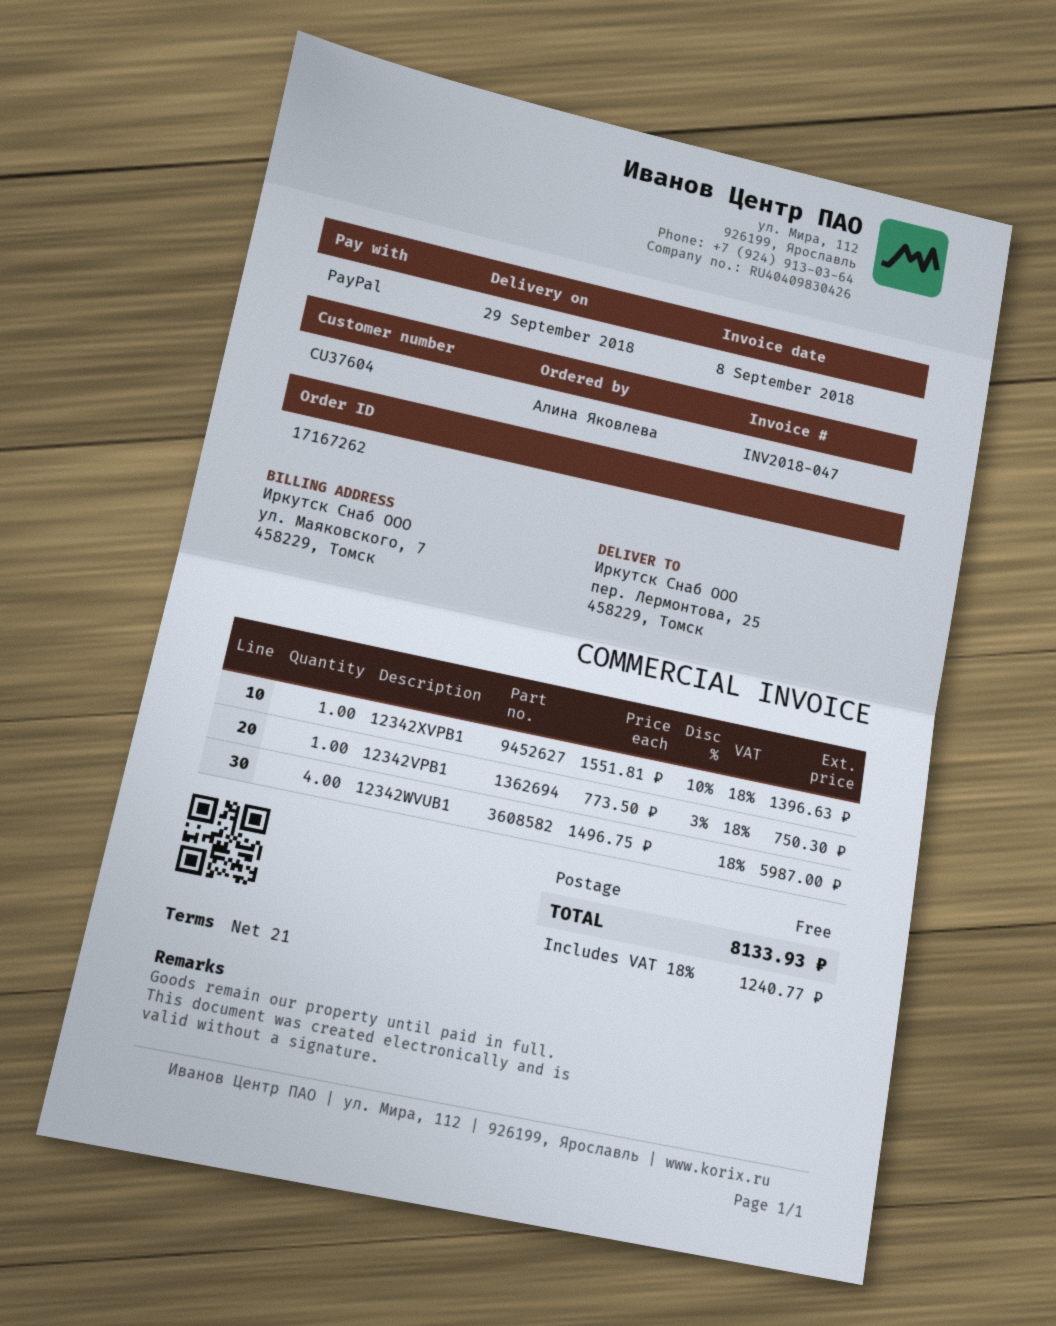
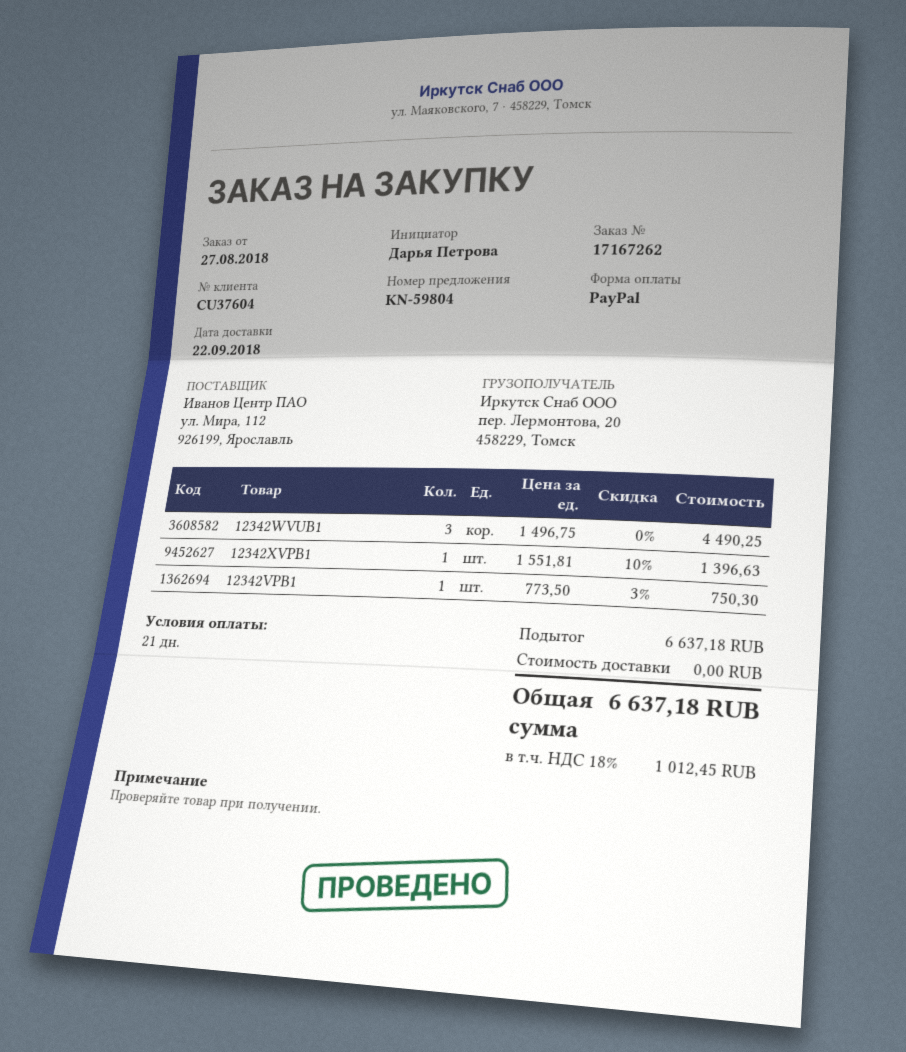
delivery date: 2018-09-29 -> 2018-09-22
ordered by: Алина Яковлева -> Дарья Петрова
ship to: пер. Лермонтова, 25, 458229, Томск -> пер. Лермонтова, 20, 458229, Томск
12342WVUB1: 4 x 1496.75 = 5987.00 -> 3 x 1496.75 = 4490.25
tax: 18% = 1240.77 -> 18% = 1012.45
total: 8133.93 -> 6637.18

